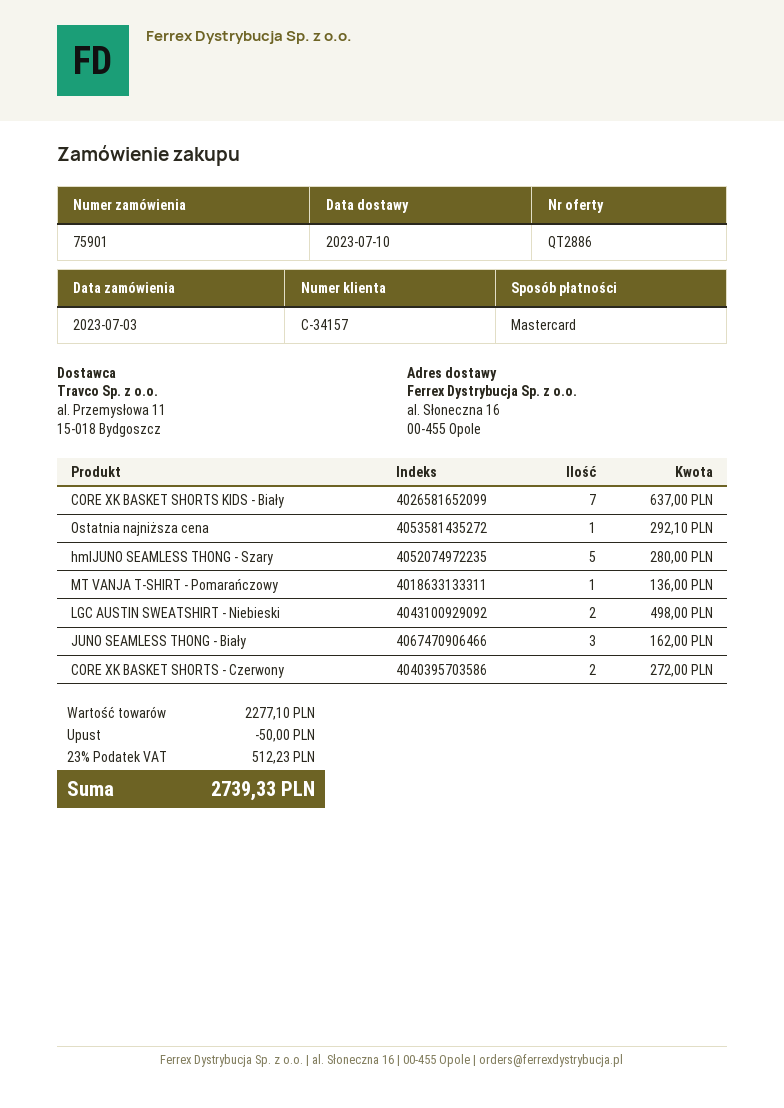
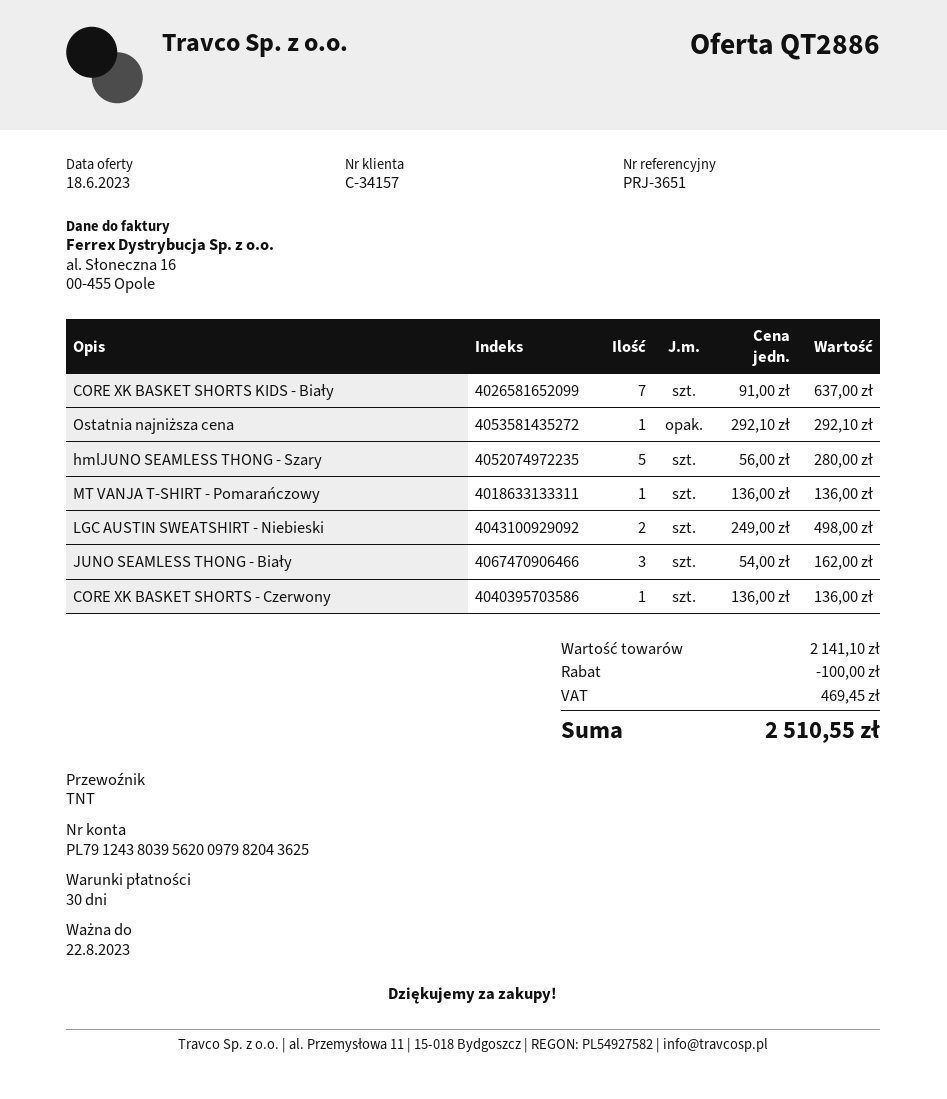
CORE XK BASKET SHORTS - Czerwony: 2 for 272.00 -> 1 for 136.00
subtotal: 2277.10 -> 2141.10
discount: 50.00 -> 100.00
tax: 512.23 -> 469.45
total: 2739.33 -> 2510.55

